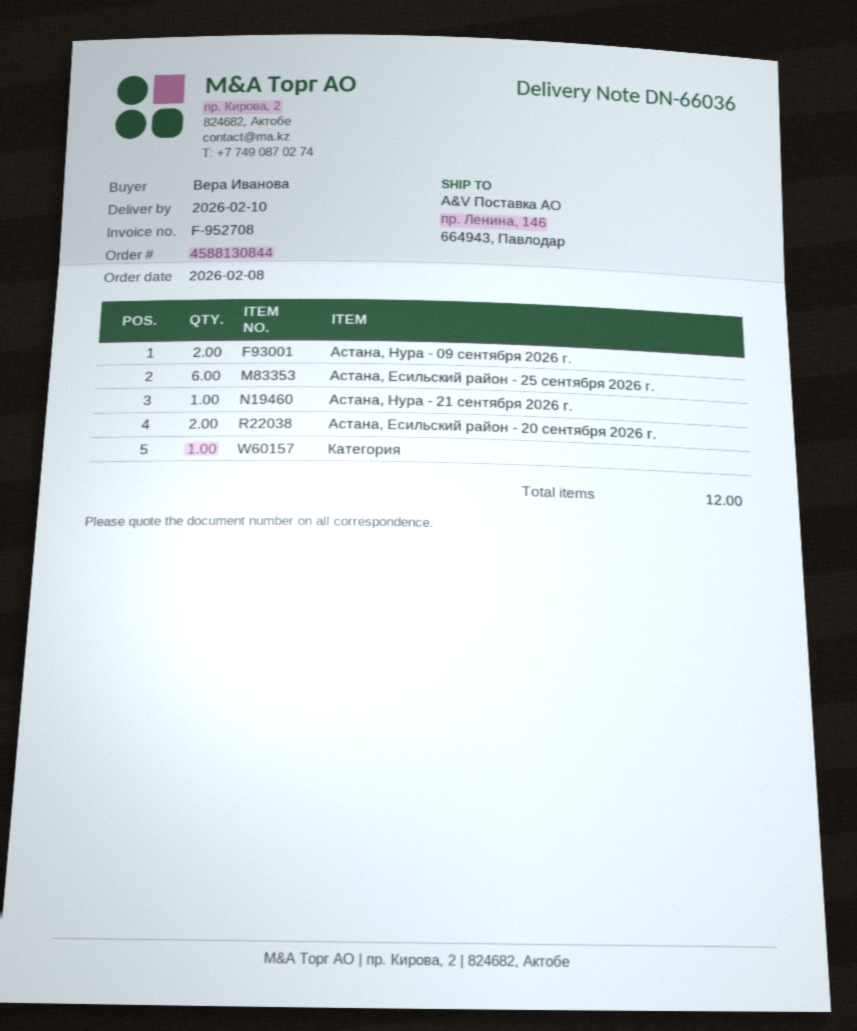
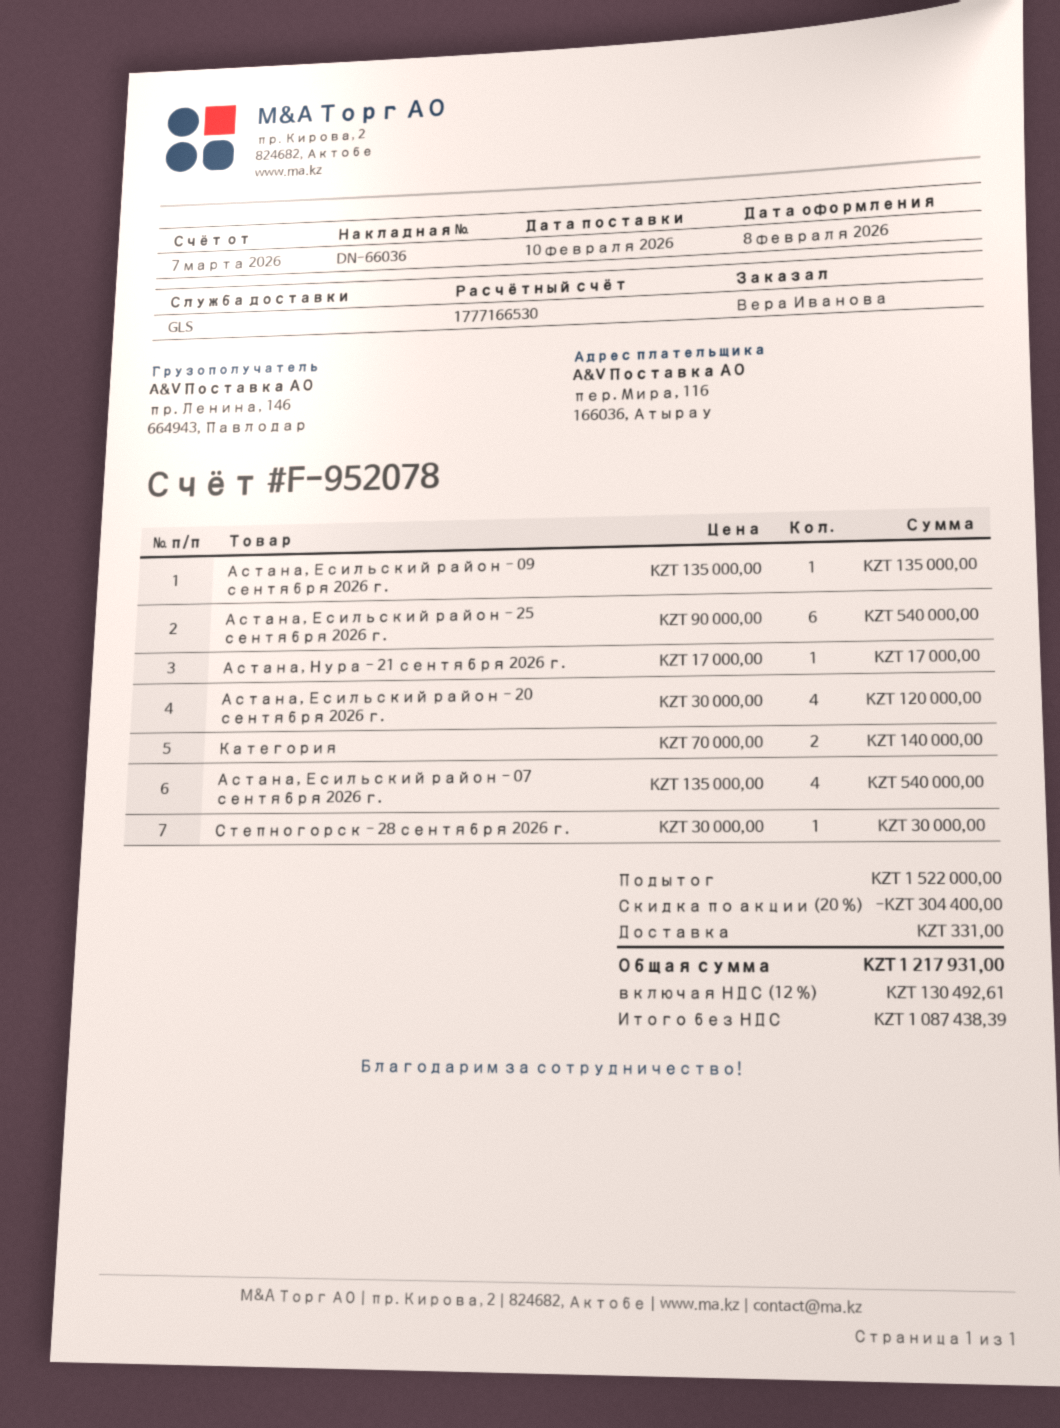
invoice number: F-952708 -> F-952078
Астана, Нура - 09 сентября 2026 г.: 2 -> none
Астана, Есильский район - 20 сентября 2026 г.: 2 -> 4
Категория: 1 -> 2
Астана, Есильский район - 09 сентября 2026 г.: none -> 1
Астана, Есильский район - 07 сентября 2026 г.: none -> 4
Степногорск - 28 сентября 2026 г.: none -> 1

